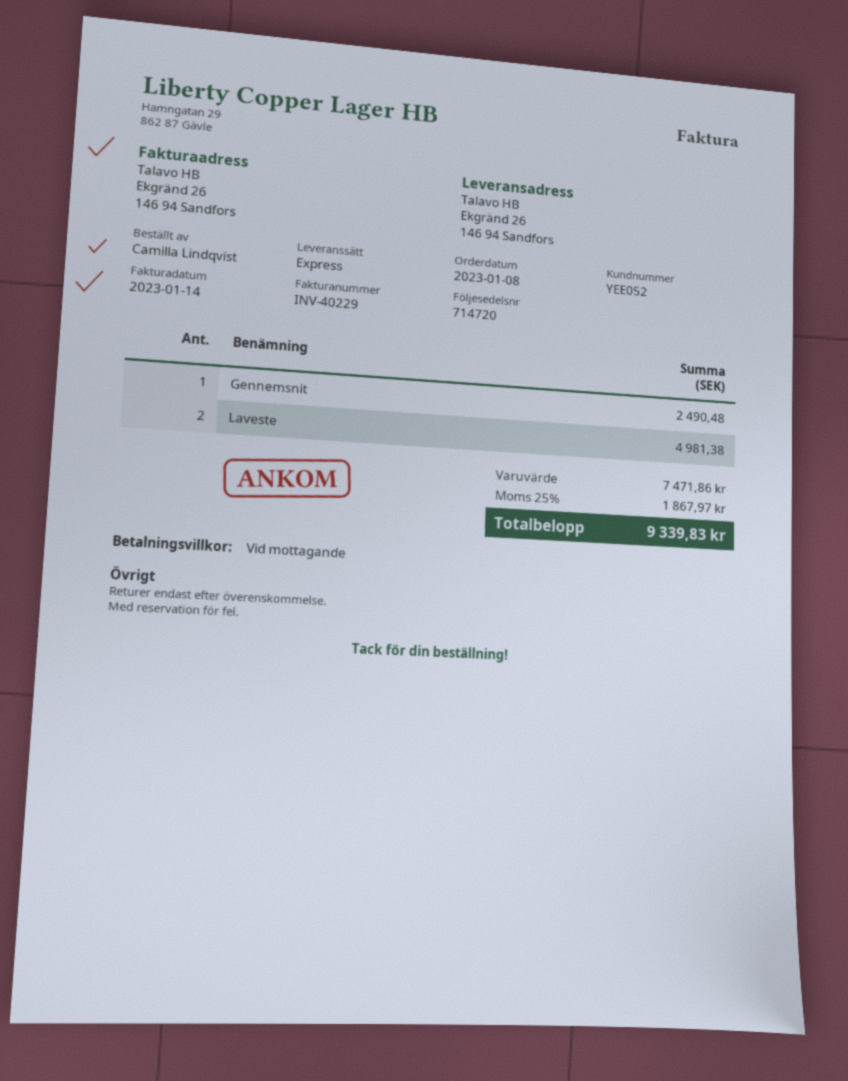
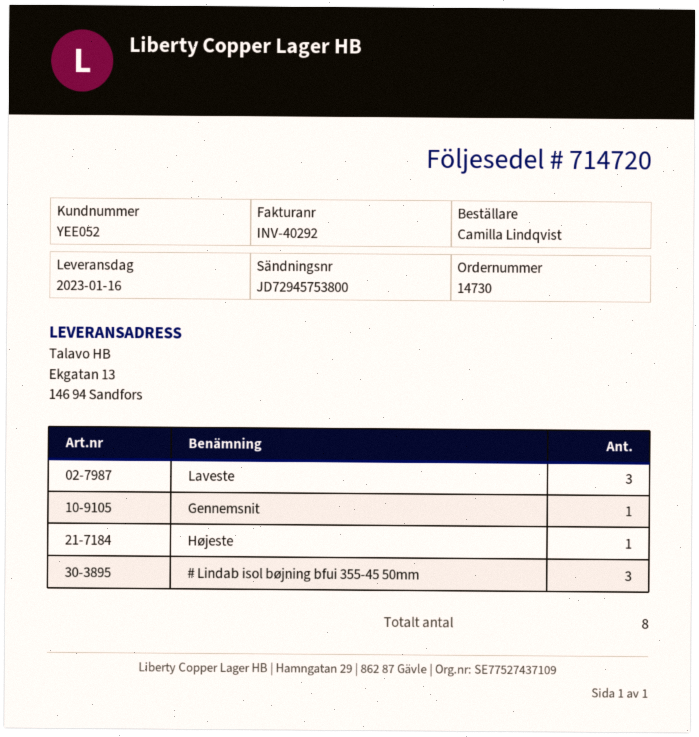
invoice number: INV-40229 -> INV-40292
ship to: Ekgränd 26, 146 94 Sandfors -> Ekgatan 13, 146 94 Sandfors
Laveste: 2 -> 3
Højeste: none -> 1
# Lindab isol bøjning bfui 355-45 50mm: none -> 3

